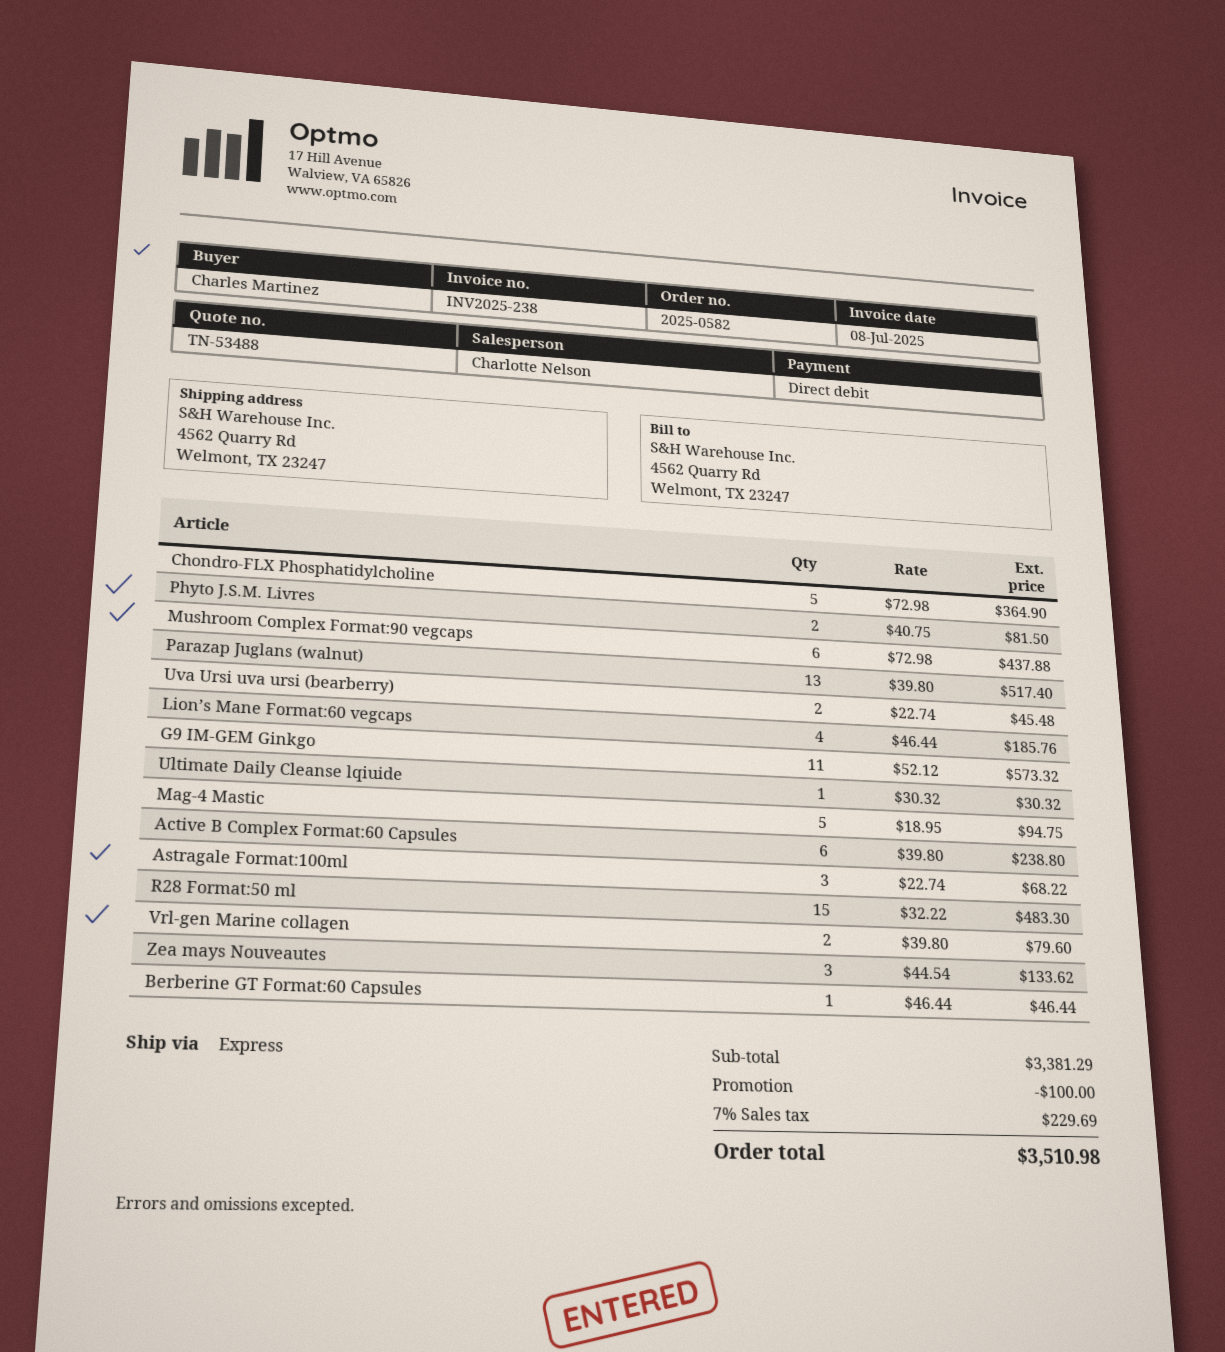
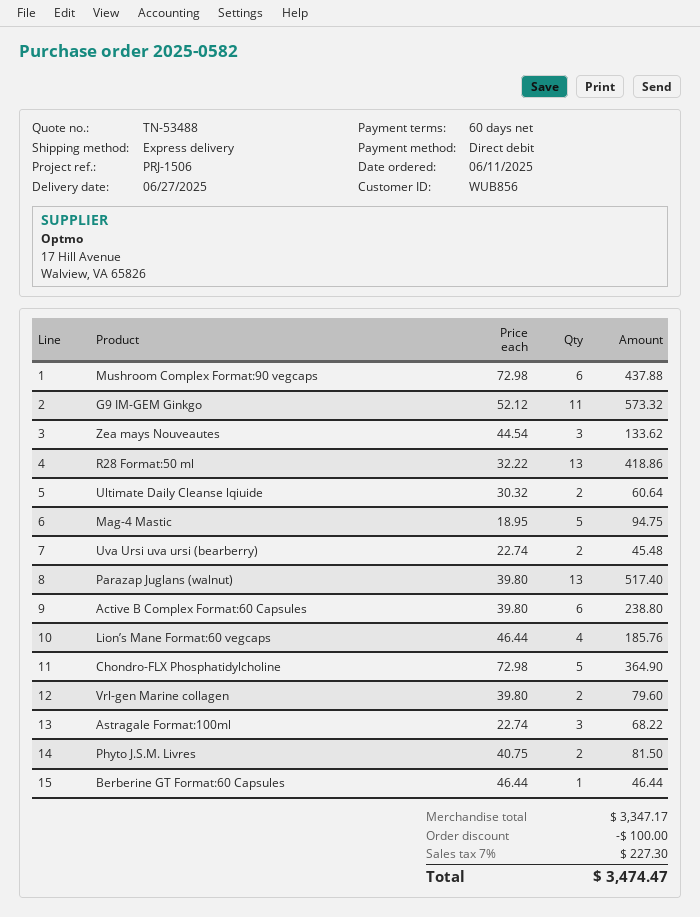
Ultimate Daily Cleanse lqiuide: 1 x 30.32 = 30.32 -> 2 x 30.32 = 60.64
R28 Format:50 ml: 15 x 32.22 = 483.30 -> 13 x 32.22 = 418.86
subtotal: 3381.29 -> 3347.17
tax: 7% = 229.69 -> 7% = 227.30
total: 3510.98 -> 3474.47

